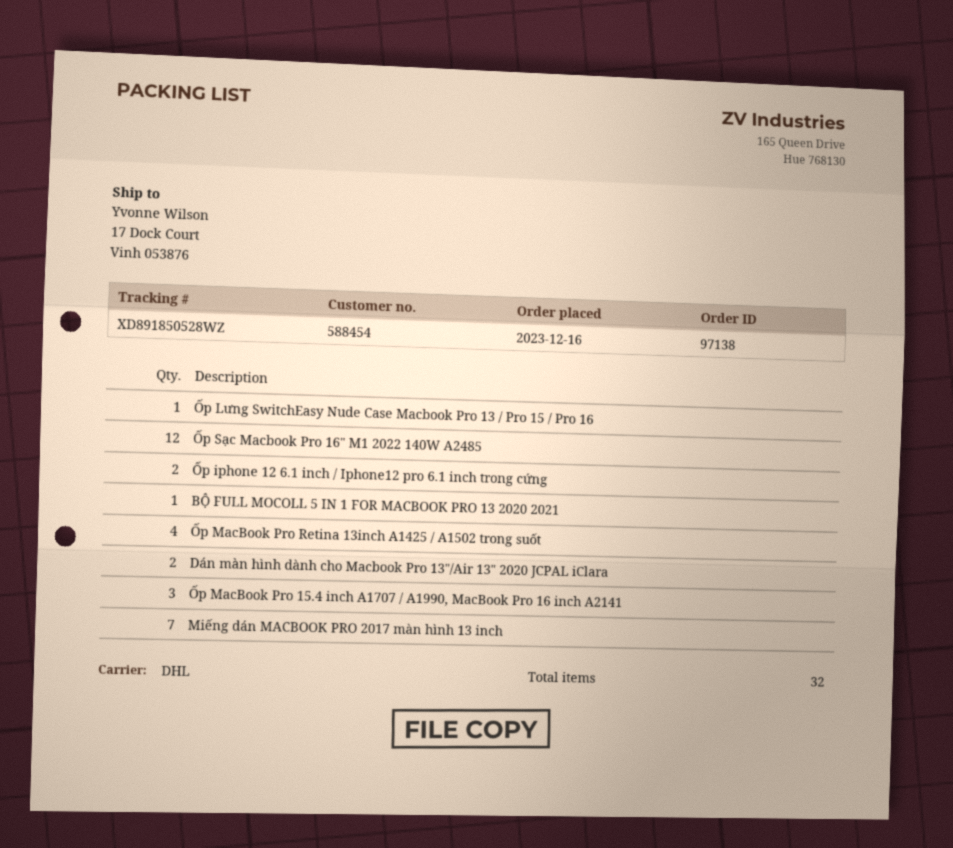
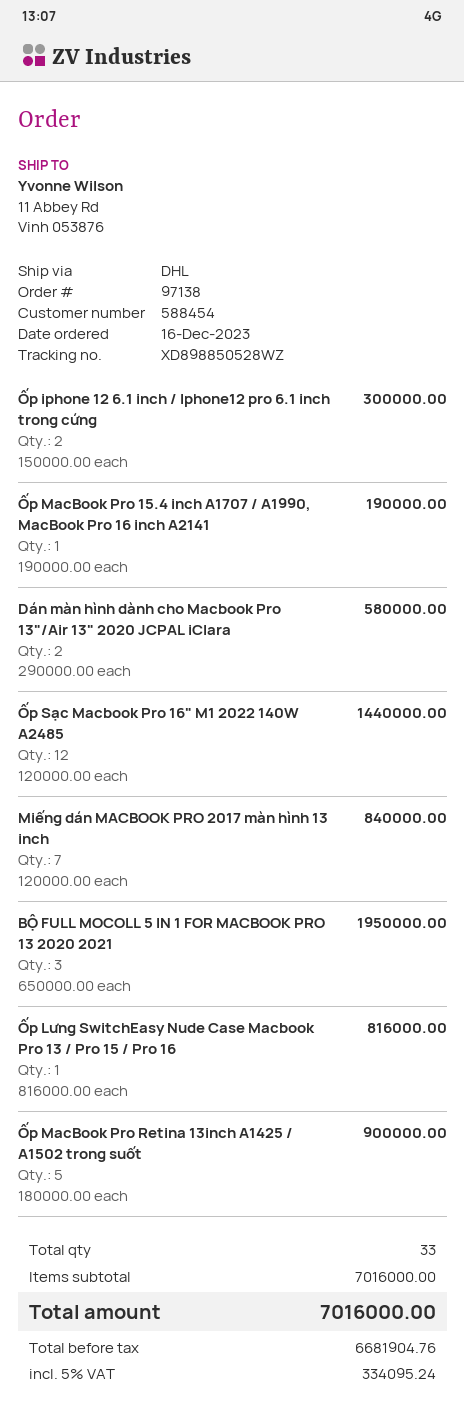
tracking number: XD891850528WZ -> XD898850528WZ
ship to: 17 Dock Court, Vinh 053876 -> 11 Abbey Rd, Vinh 053876
BỘ FULL MOCOLL 5 IN 1 FOR MACBOOK PRO 13 2020 2021: 1 -> 3
Ốp MacBook Pro Retina 13inch A1425 / A1502 trong suốt: 4 -> 5
Ốp MacBook Pro 15.4 inch A1707 / A1990, MacBook Pro 16 inch A2141: 3 -> 1
total quantity: 32 -> 33

